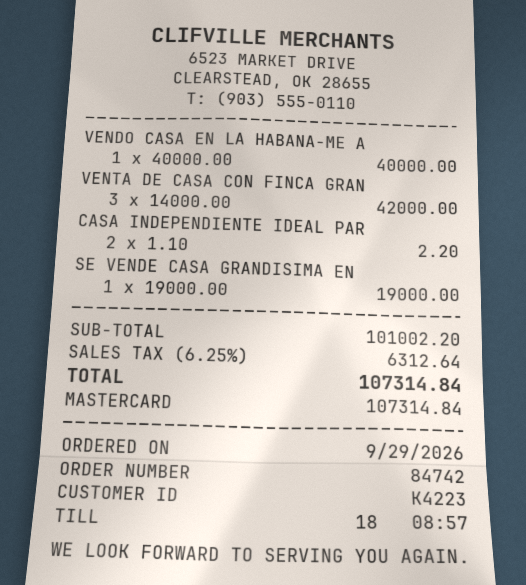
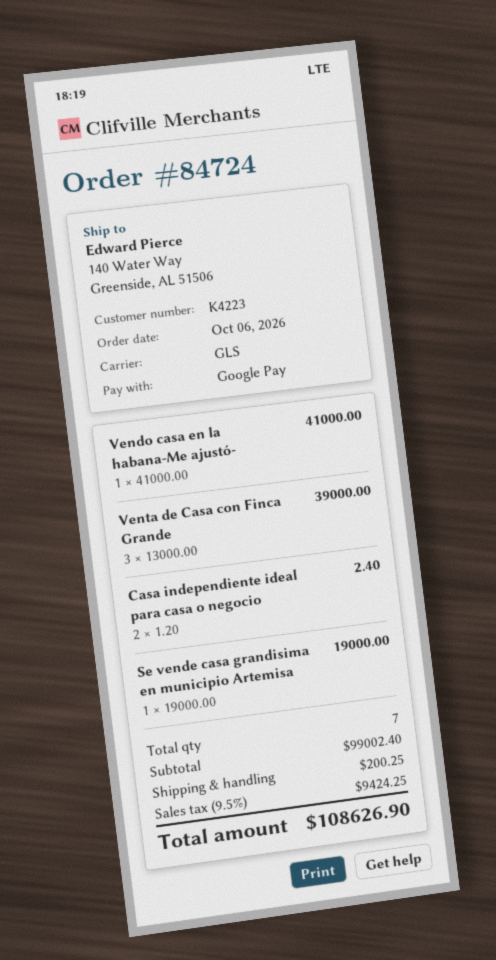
order number: 84742 -> 84724
order date: 2026-09-29 -> 2026-10-06
payment method: Mastercard -> Google Pay
VENDO CASA EN LA HABANA-ME A: 1 x 40000.00 = 40000.00 -> 1 x 41000.00 = 41000.00
VENTA DE CASA CON FINCA GRAN: 3 x 14000.00 = 42000.00 -> 3 x 13000.00 = 39000.00
CASA INDEPENDIENTE IDEAL PAR: 2 x 1.10 = 2.20 -> 2 x 1.20 = 2.40
subtotal: 101002.20 -> 99002.40
shipping: none -> 200.25
tax: 6.25% = 6312.64 -> 9.5% = 9424.25
total: 107314.84 -> 108626.90

